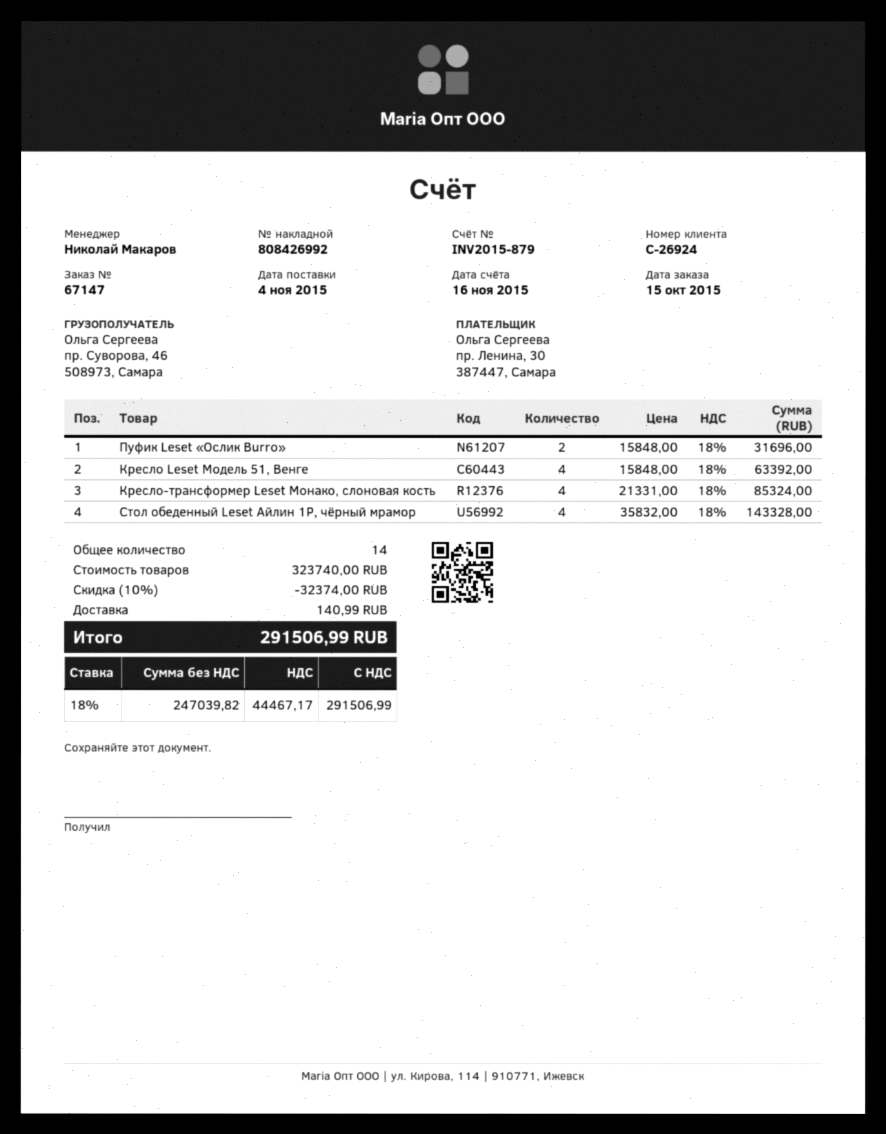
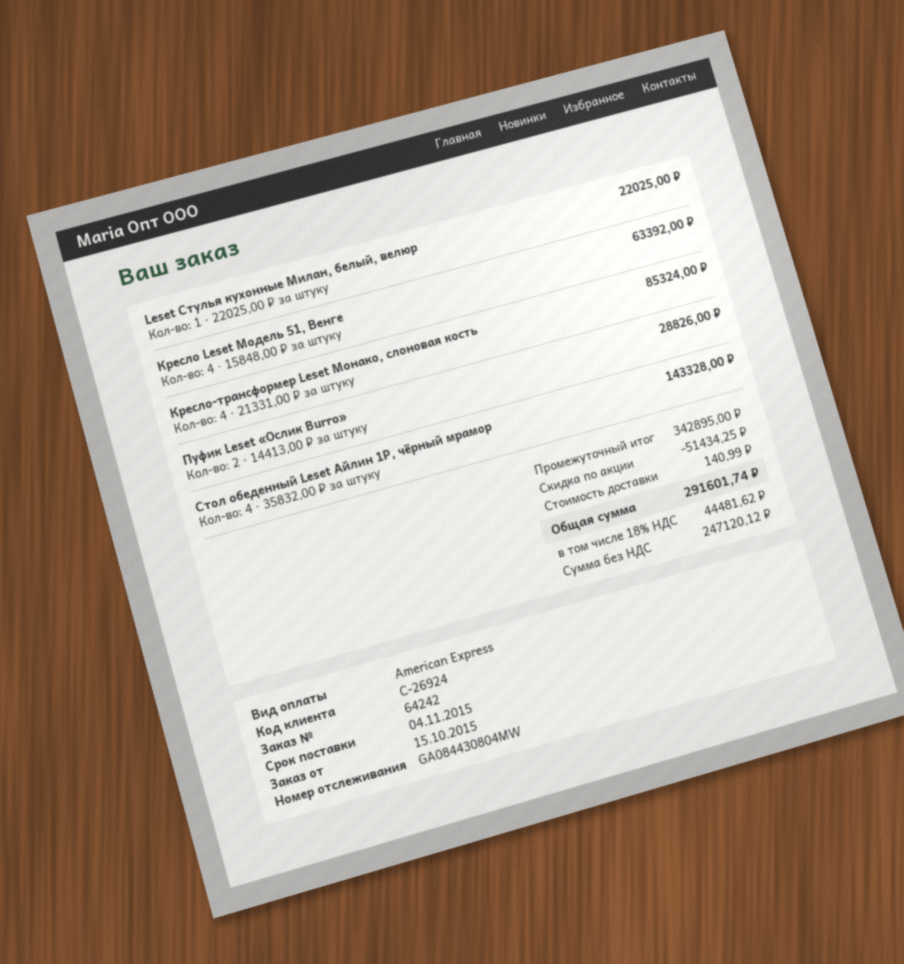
order number: 67147 -> 64242
Пуфик Leset «Ослик Burro»: 2 x 15848.00 = 31696.00 -> 2 x 14413.00 = 28826.00
Leset Стулья кухонные Милан, белый, велюр: none -> 1 x 22025.00 = 22025.00
subtotal: 323740.00 -> 342895.00
discount: 32374.00 -> 51434.25
net: 247039.82 -> 247120.12
tax: 18% = 44467.17 -> 18% = 44481.62
total: 291506.99 -> 291601.74

